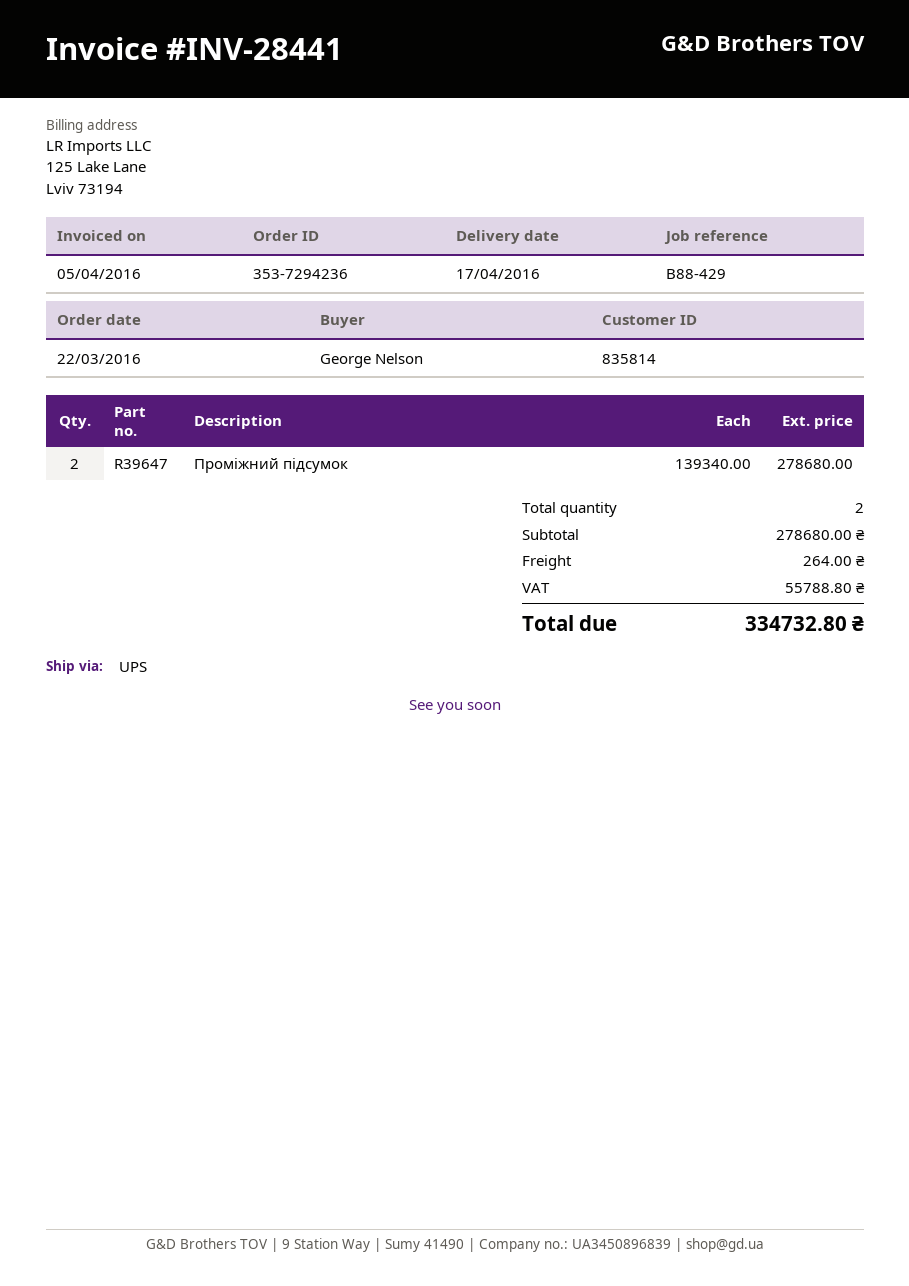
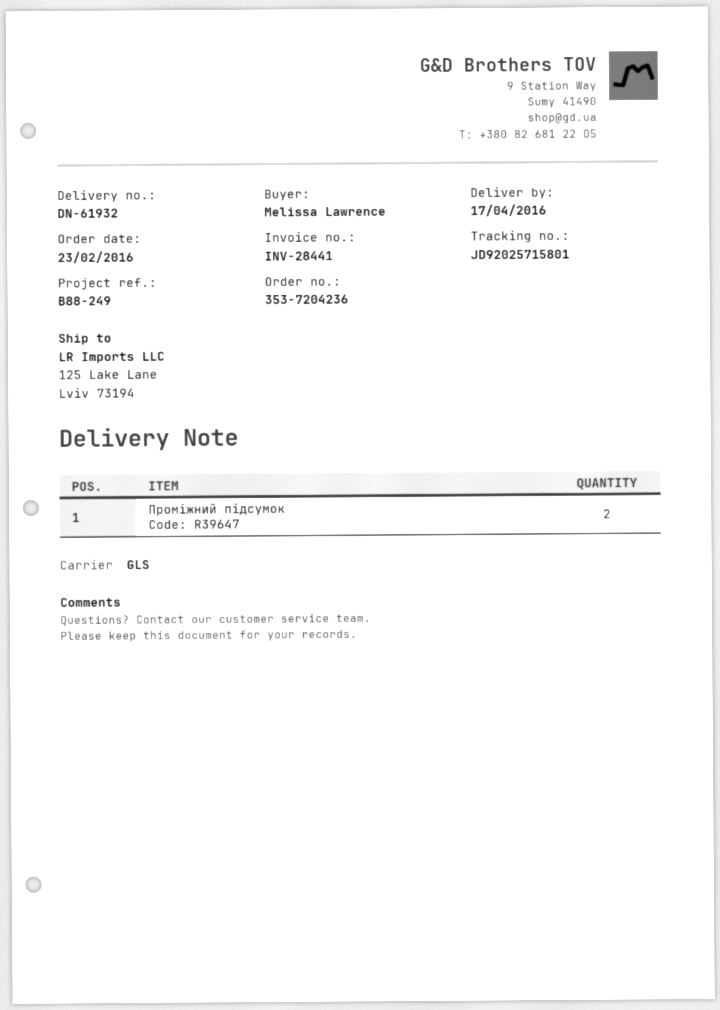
order number: 353-7294236 -> 353-7204236
order date: 2016-03-22 -> 2016-02-23
reference: B88-429 -> B88-249
ordered by: George Nelson -> Melissa Lawrence
shipping method: UPS -> GLS

